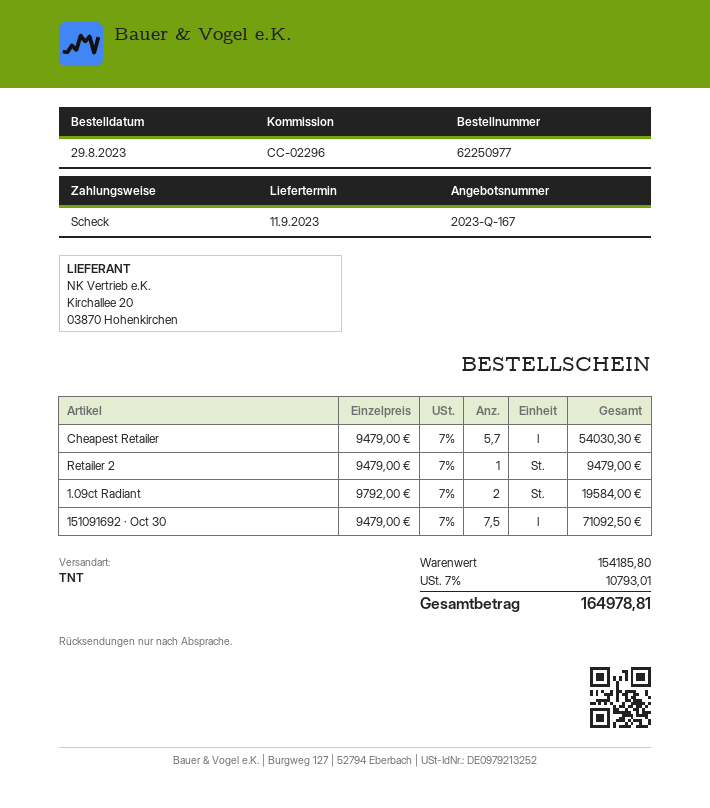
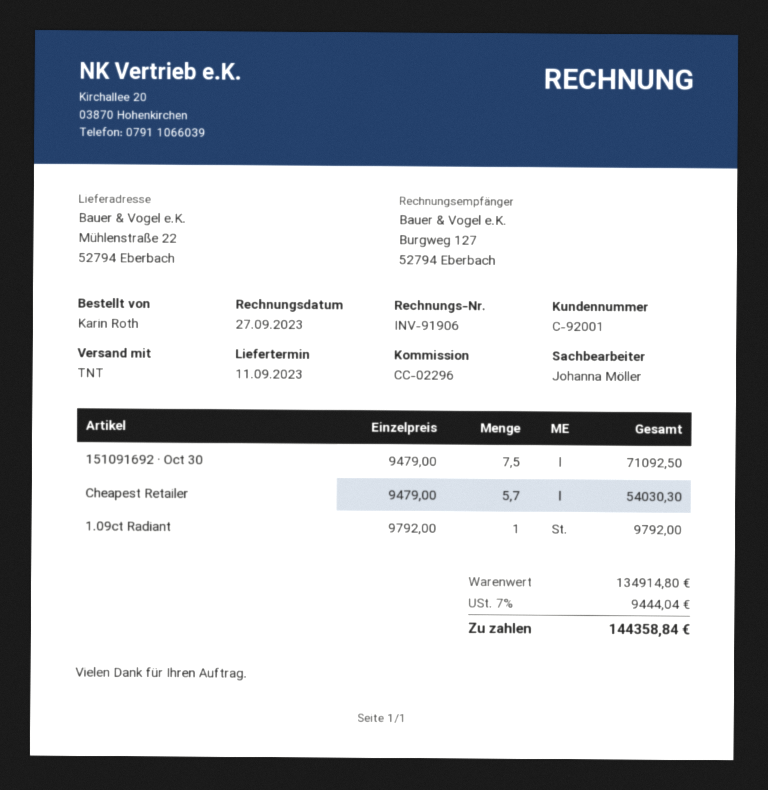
Retailer 2: 1 x 9479.00 = 9479.00 -> none
1.09ct Radiant: 2 x 9792.00 = 19584.00 -> 1 x 9792.00 = 9792.00
subtotal: 154185.80 -> 134914.80
tax: 7% = 10793.01 -> 7% = 9444.04
total: 164978.81 -> 144358.84

